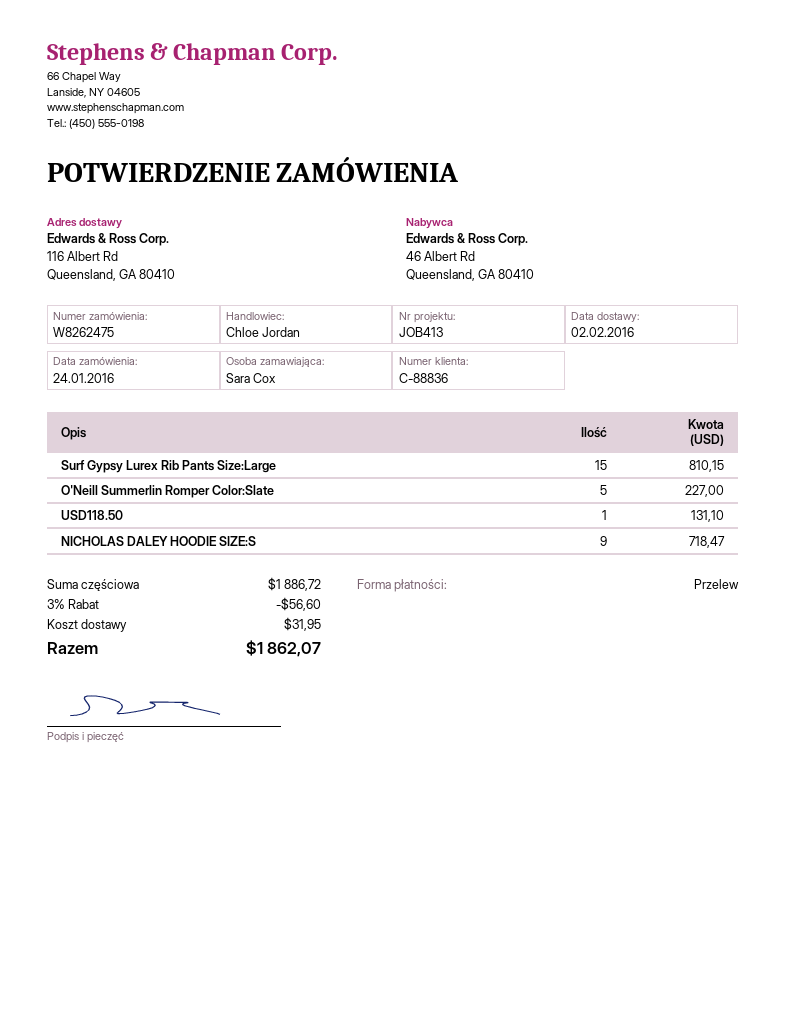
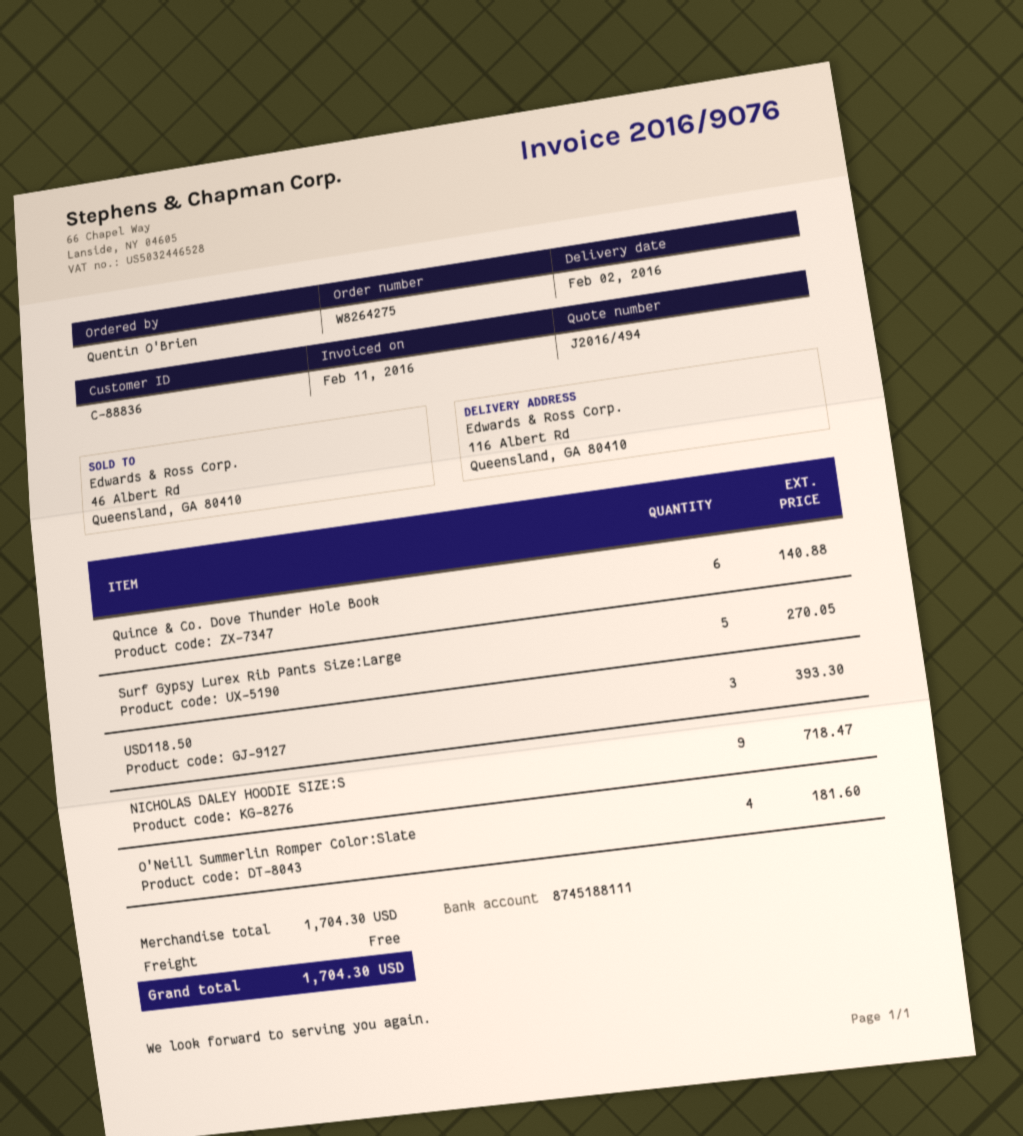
order number: W8262475 -> W8264275
ordered by: Sara Cox -> Quentin O'Brien
Surf Gypsy Lurex Rib Pants Size:Large: 15 for 810.15 -> 5 for 270.05
O'Neill Summerlin Romper Color:Slate: 5 for 227.00 -> 4 for 181.60
USD118.50: 1 for 131.10 -> 3 for 393.30
Quince & Co. Dove Thunder Hole Book: none -> 6 for 140.88
subtotal: 1886.72 -> 1704.30
discount: 3% = 56.60 -> none
shipping: 31.95 -> 0.00
total: 1862.07 -> 1704.30

